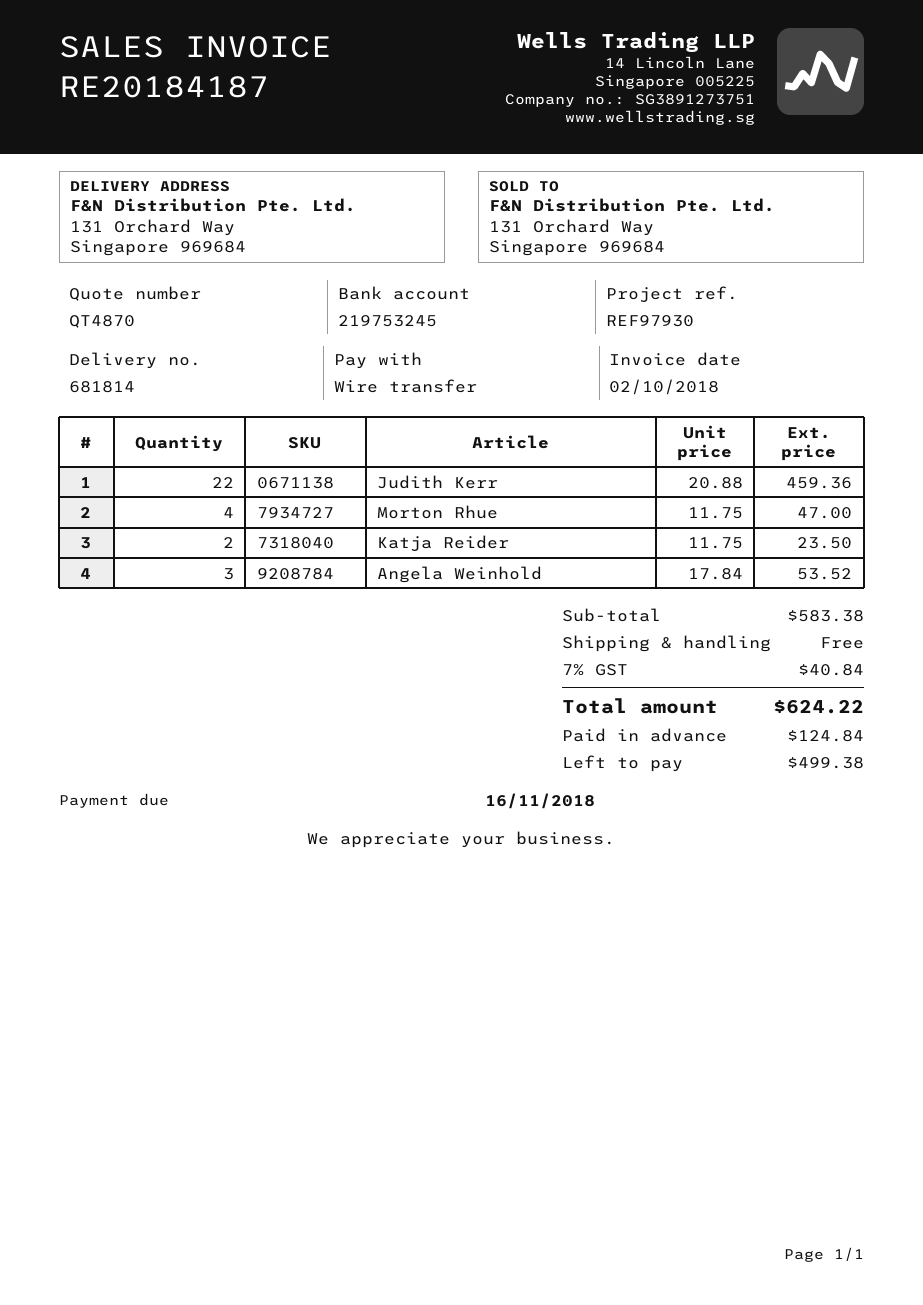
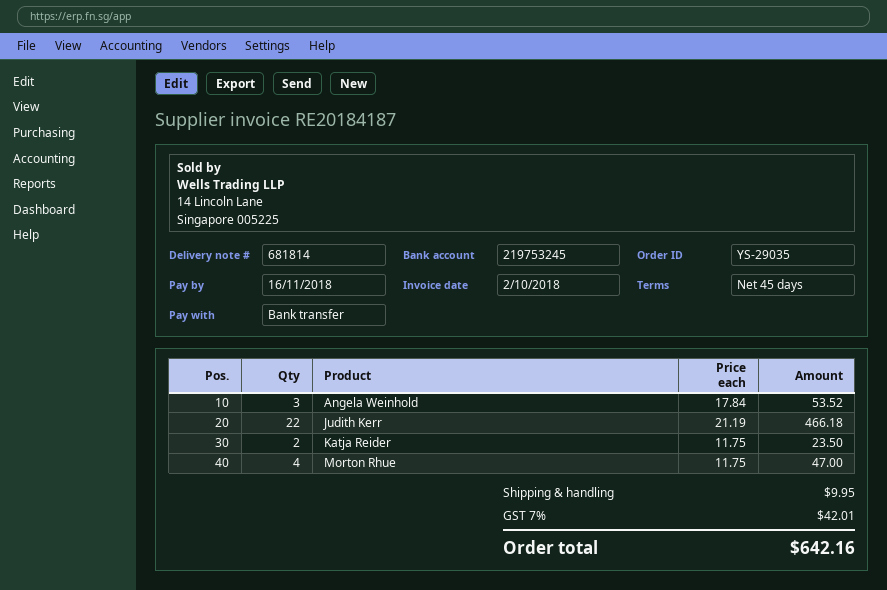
Judith Kerr: 22 x 20.88 = 459.36 -> 22 x 21.19 = 466.18
shipping: 0.00 -> 9.95
tax: 7% = 40.84 -> 7% = 42.01
total: 624.22 -> 642.16

